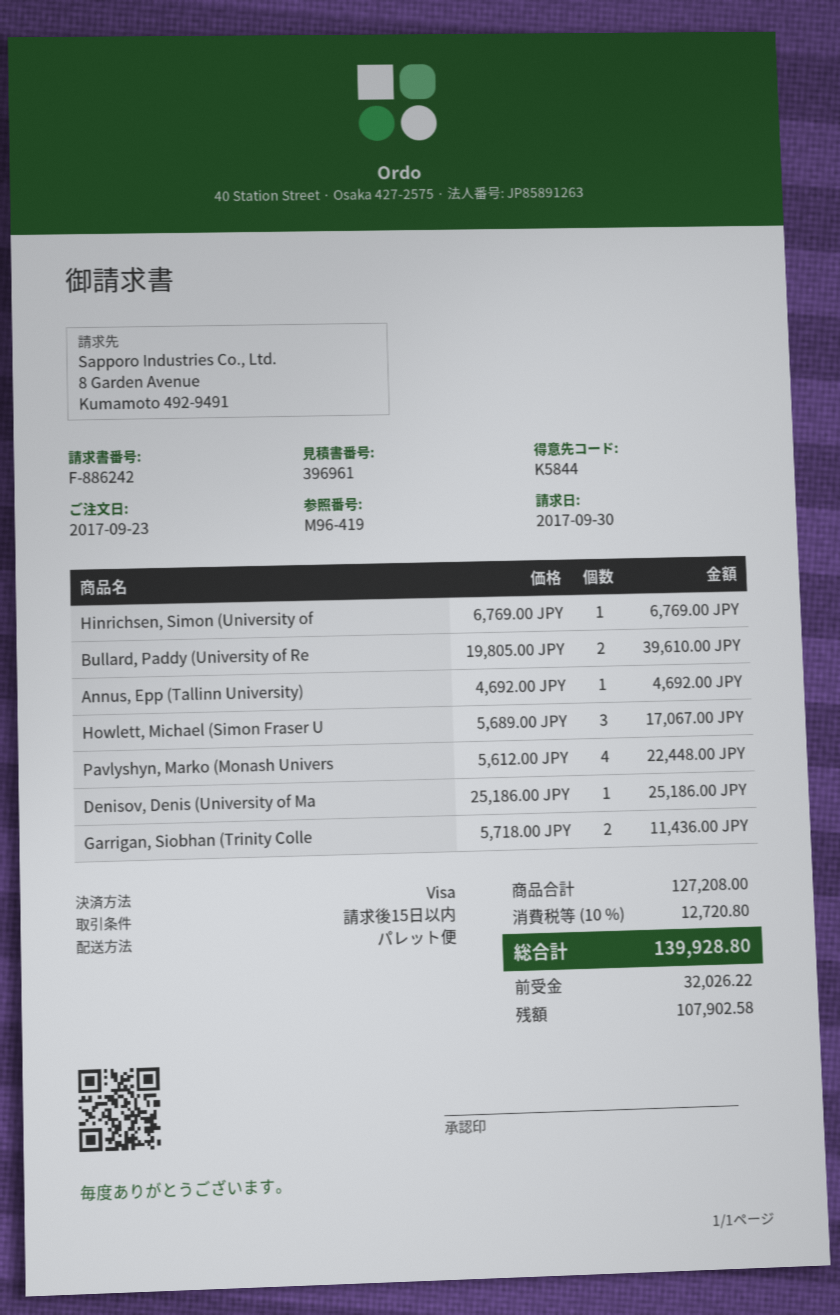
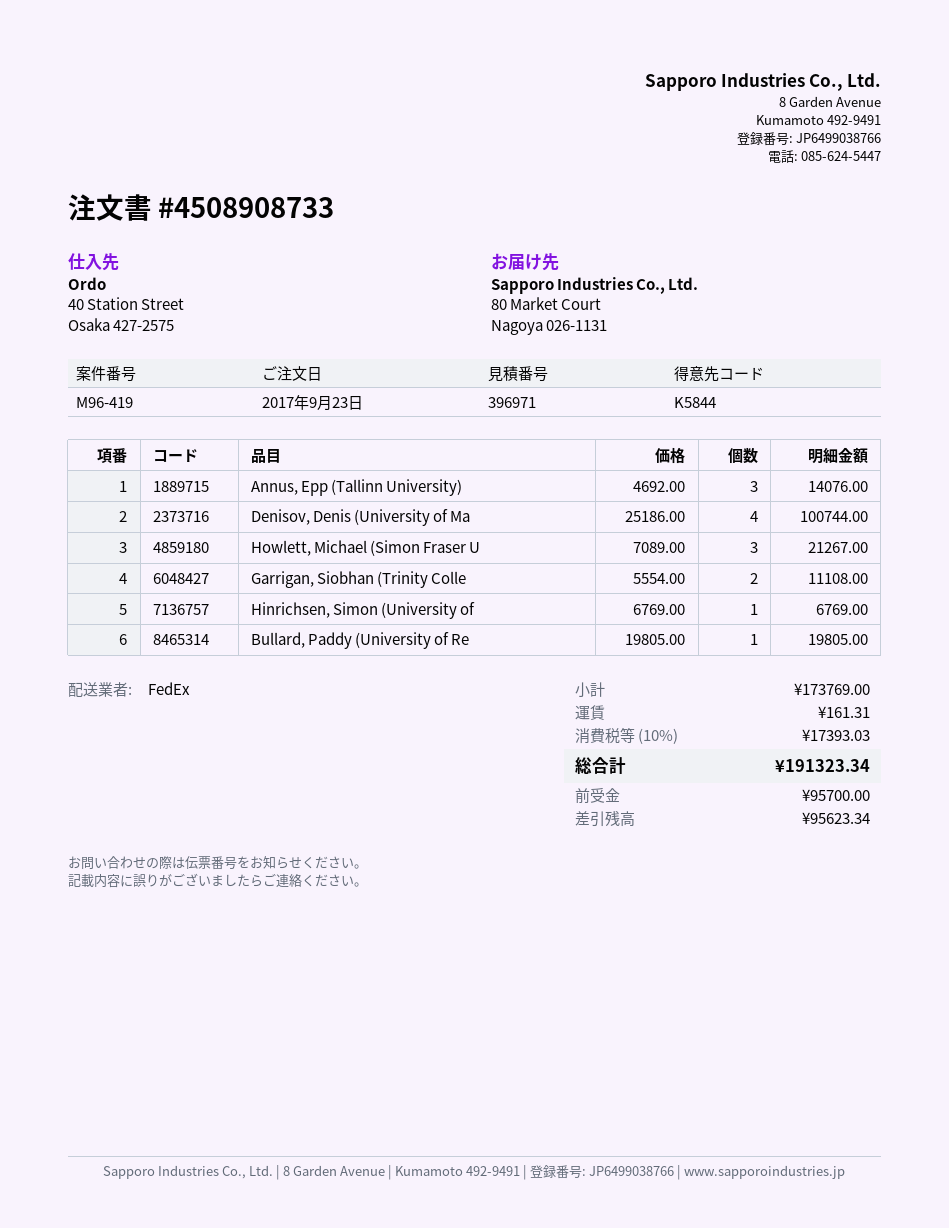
quote number: 396961 -> 396971
shipping method: pallet freight -> FedEx
Bullard, Paddy (University of Re: 2 x 19805.00 = 39610.00 -> 1 x 19805.00 = 19805.00
Annus, Epp (Tallinn University): 1 x 4692.00 = 4692.00 -> 3 x 4692.00 = 14076.00
Howlett, Michael (Simon Fraser U: 3 x 5689.00 = 17067.00 -> 3 x 7089.00 = 21267.00
Pavlyshyn, Marko (Monash Univers: 4 x 5612.00 = 22448.00 -> none
Denisov, Denis (University of Ma: 1 x 25186.00 = 25186.00 -> 4 x 25186.00 = 100744.00
Garrigan, Siobhan (Trinity Colle: 2 x 5718.00 = 11436.00 -> 2 x 5554.00 = 11108.00
subtotal: 127208.00 -> 173769.00
shipping: none -> 161.31
tax: 10% = 12720.80 -> 10% = 17393.03
total: 139928.80 -> 191323.34
deposit: 32026.22 -> 95700.00
balance: 107902.58 -> 95623.34

